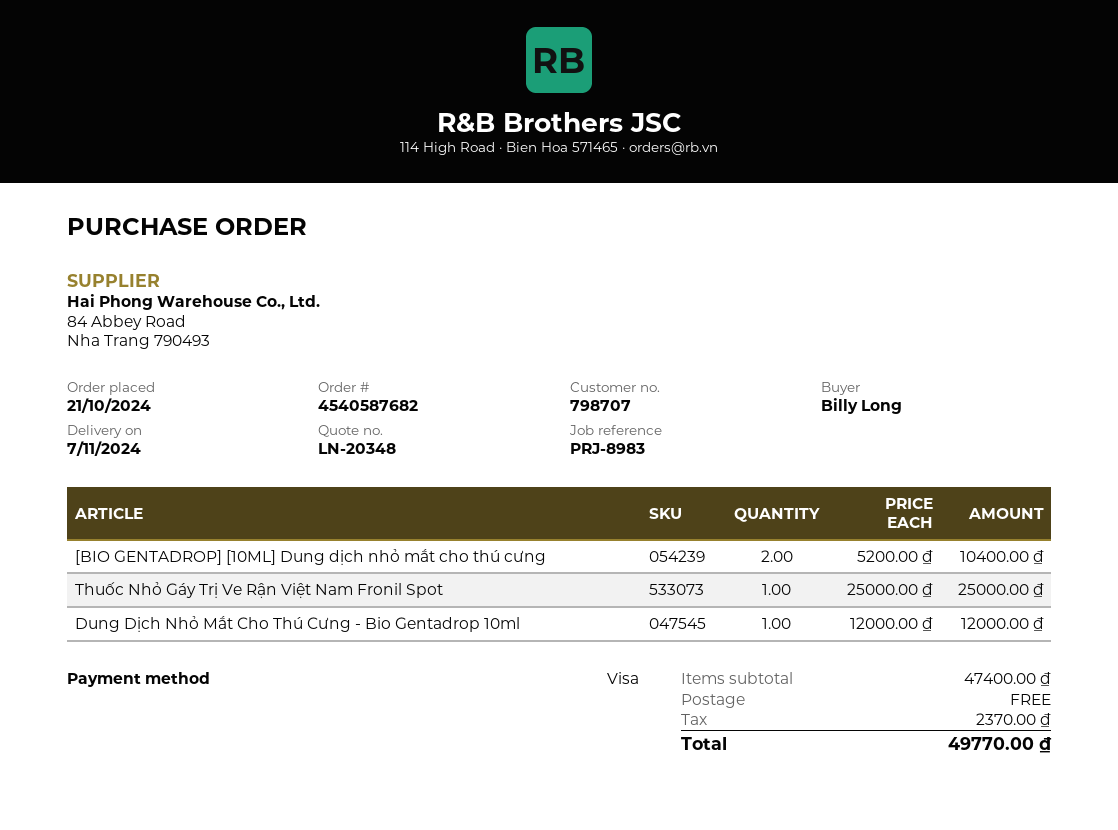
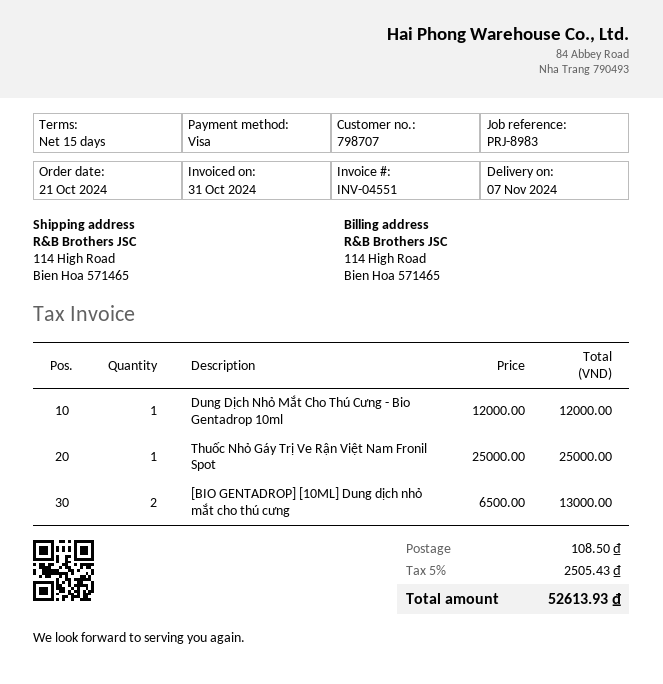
[BIO GENTADROP] [10ML] Dung dịch nhỏ mắt cho thú cưng: 2 x 5200.00 = 10400.00 -> 2 x 6500.00 = 13000.00
shipping: 0.00 -> 108.50
tax: 2370.00 -> 2505.43
total: 49770.00 -> 52613.93

